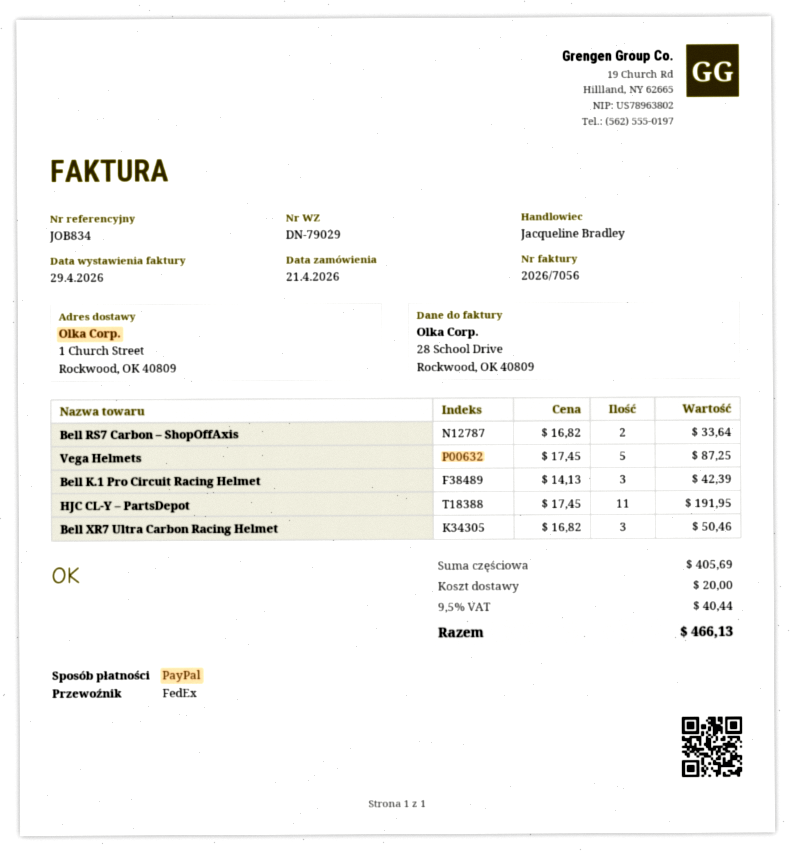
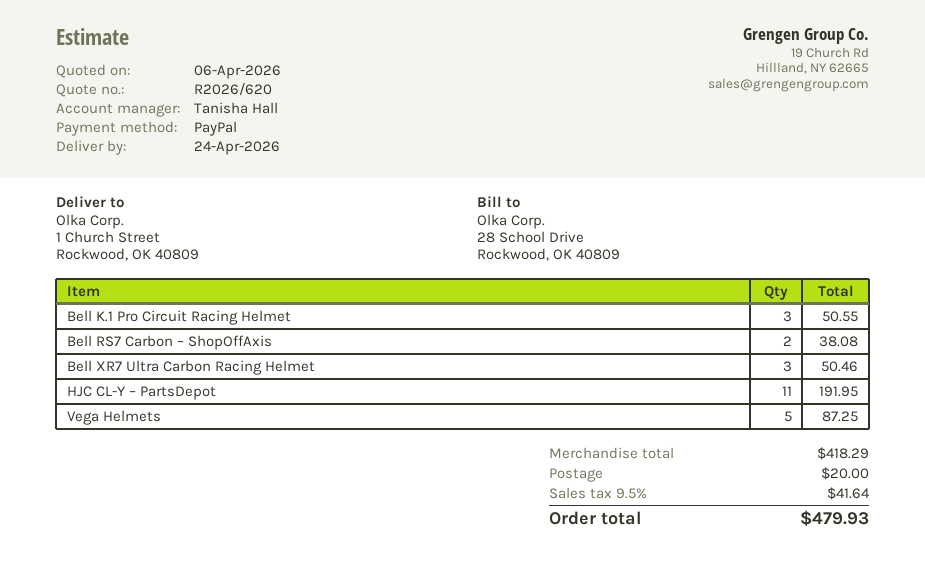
sales rep: Jacqueline Bradley -> Tanisha Hall
Bell RS7 Carbon – ShopOffAxis: 2 for 33.64 -> 2 for 38.08
Bell K.1 Pro Circuit Racing Helmet: 3 for 42.39 -> 3 for 50.55
subtotal: 405.69 -> 418.29
tax: 9.5% = 40.44 -> 9.5% = 41.64
total: 466.13 -> 479.93

